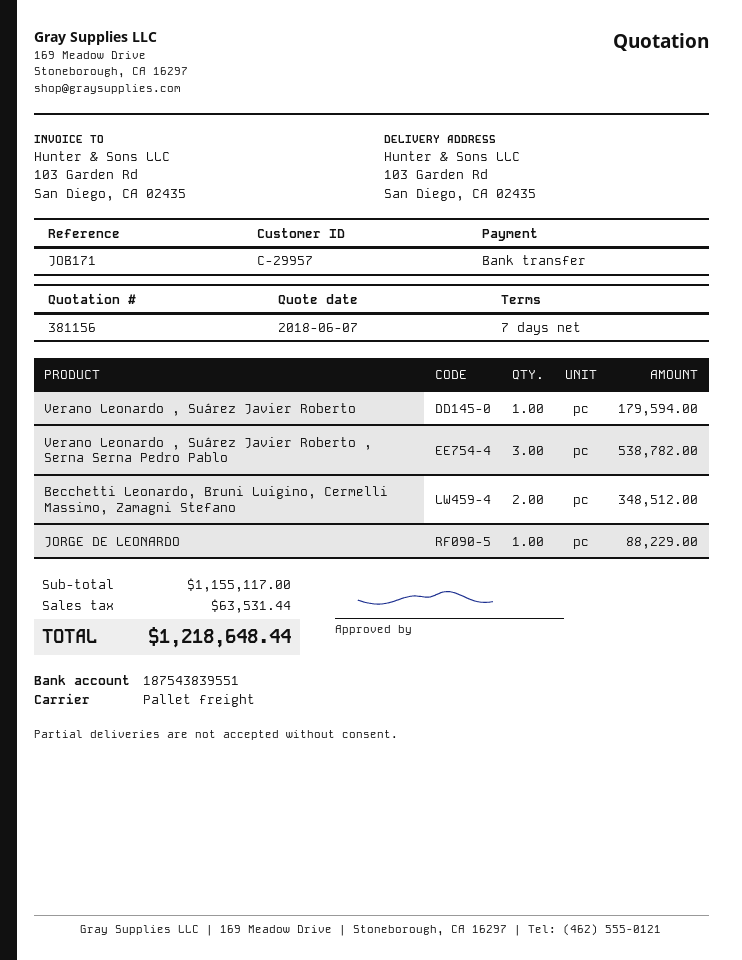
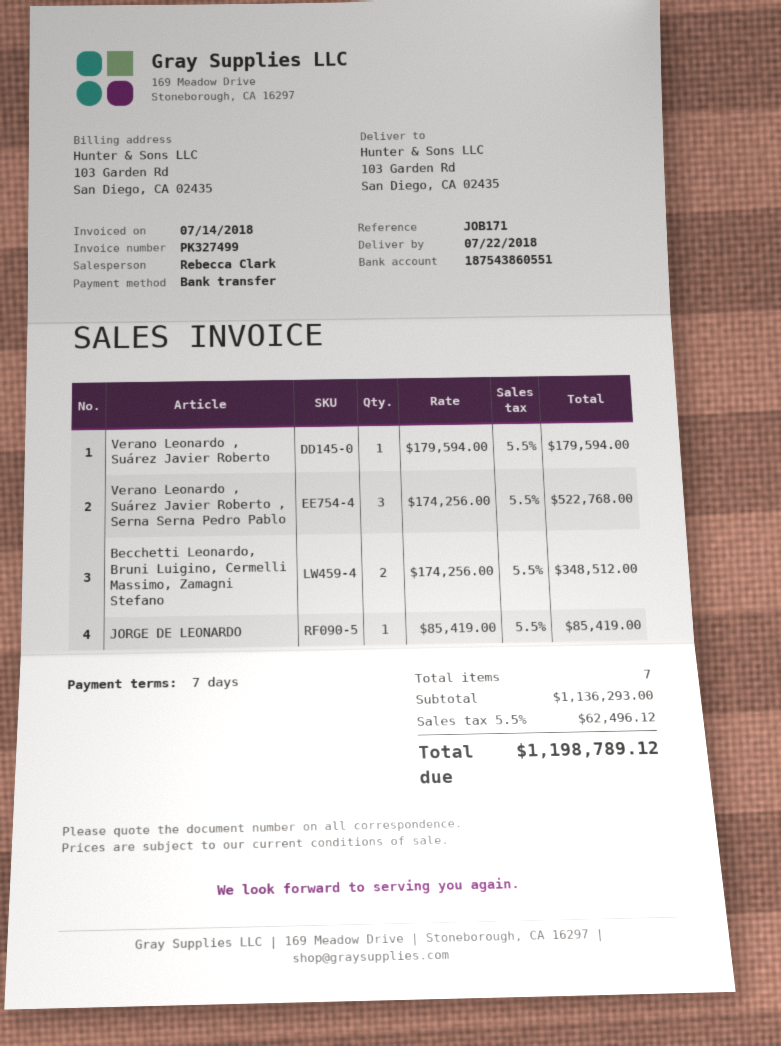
bank account: 187543839551 -> 187543860551
Verano Leonardo , Suárez Javier Roberto , Serna Serna Pedro Pablo: 3 for 538782.00 -> 3 for 522768.00
JORGE DE LEONARDO: 1 for 88229.00 -> 1 for 85419.00
subtotal: 1155117.00 -> 1136293.00
tax: 63531.44 -> 62496.12
total: 1218648.44 -> 1198789.12

